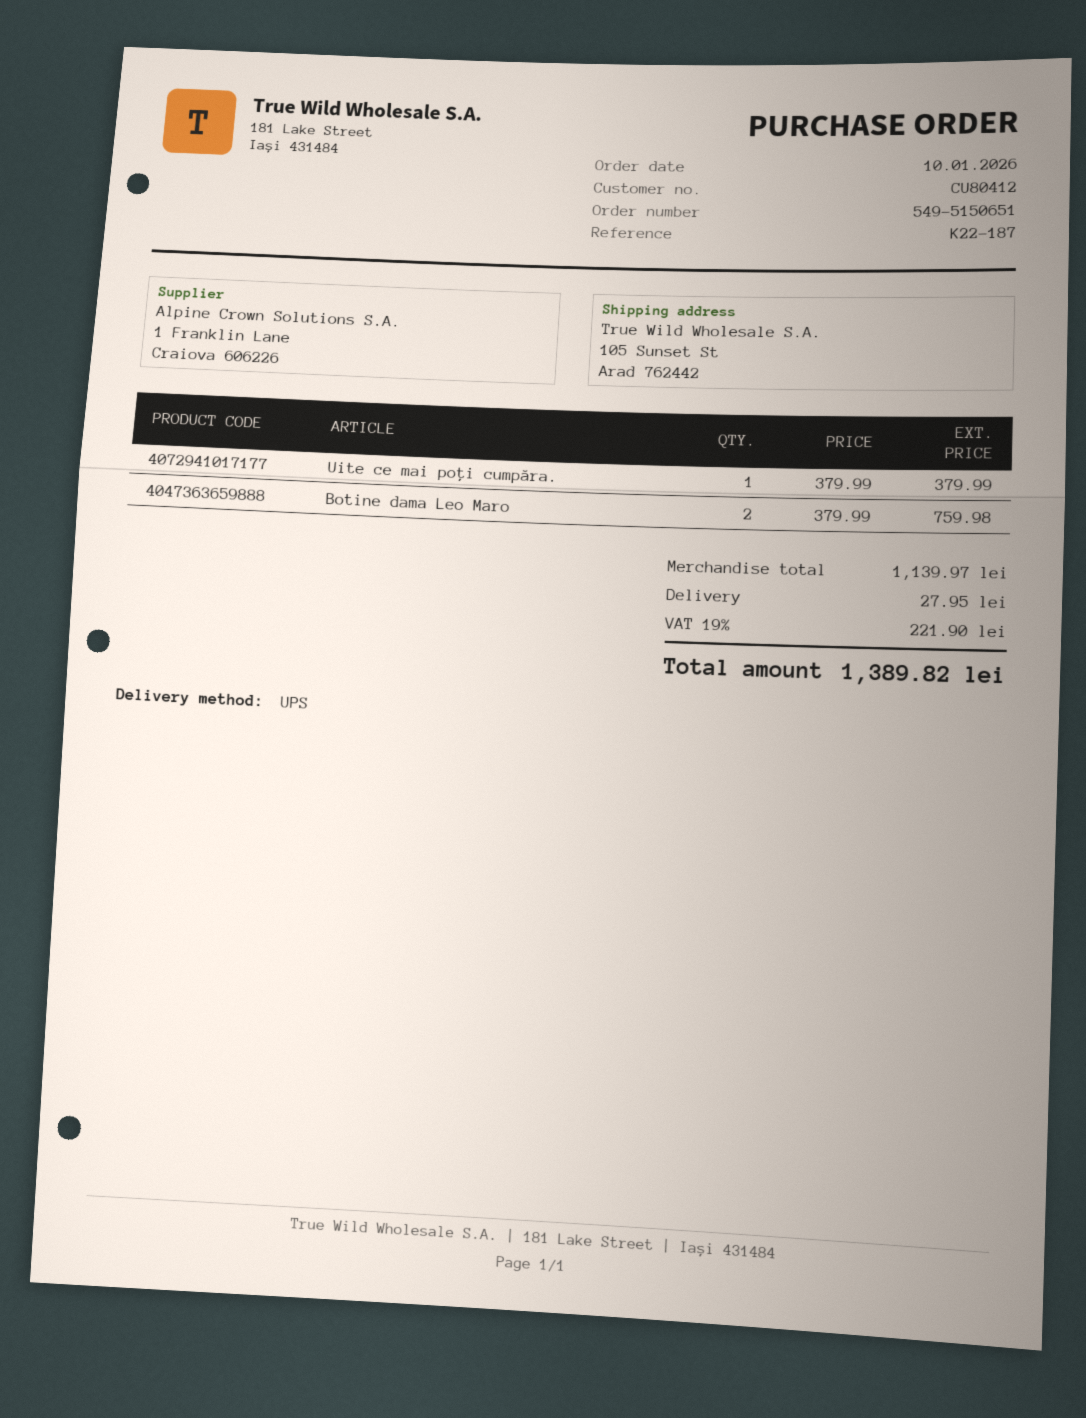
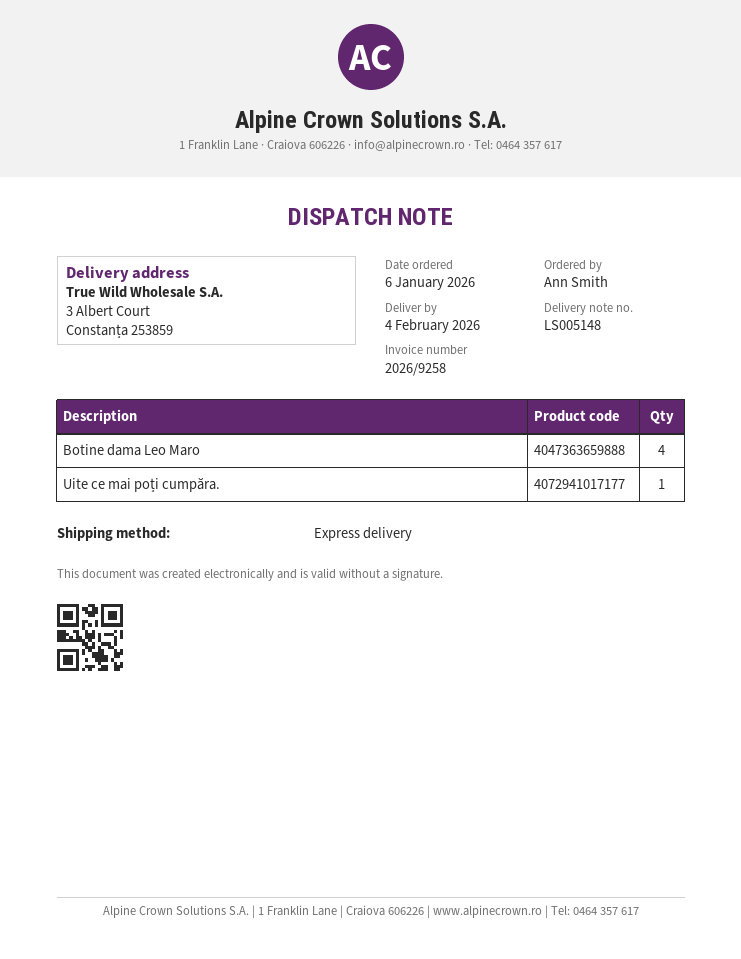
order date: 2026-01-10 -> 2026-01-06
shipping method: UPS -> express
ship to: 105 Sunset St, Arad 762442 -> 3 Albert Court, Constanța 253859
Botine dama Leo Maro: 2 -> 4

